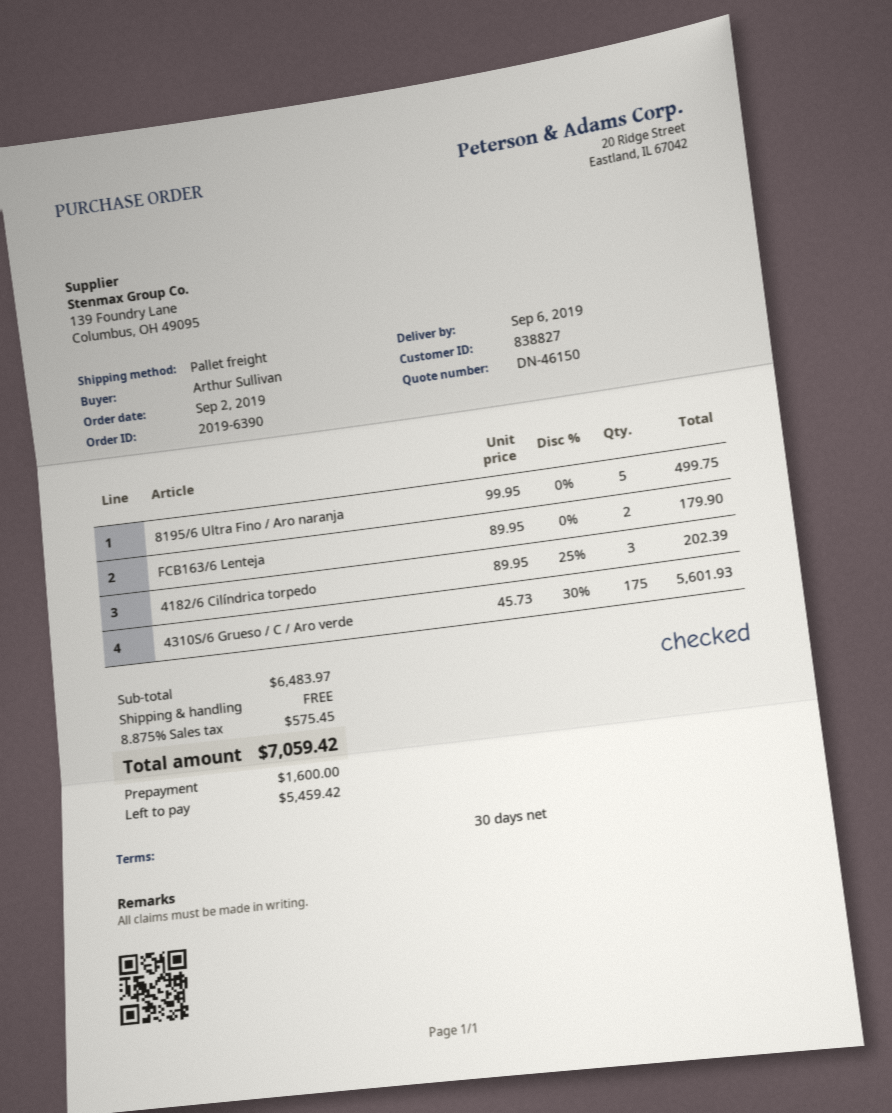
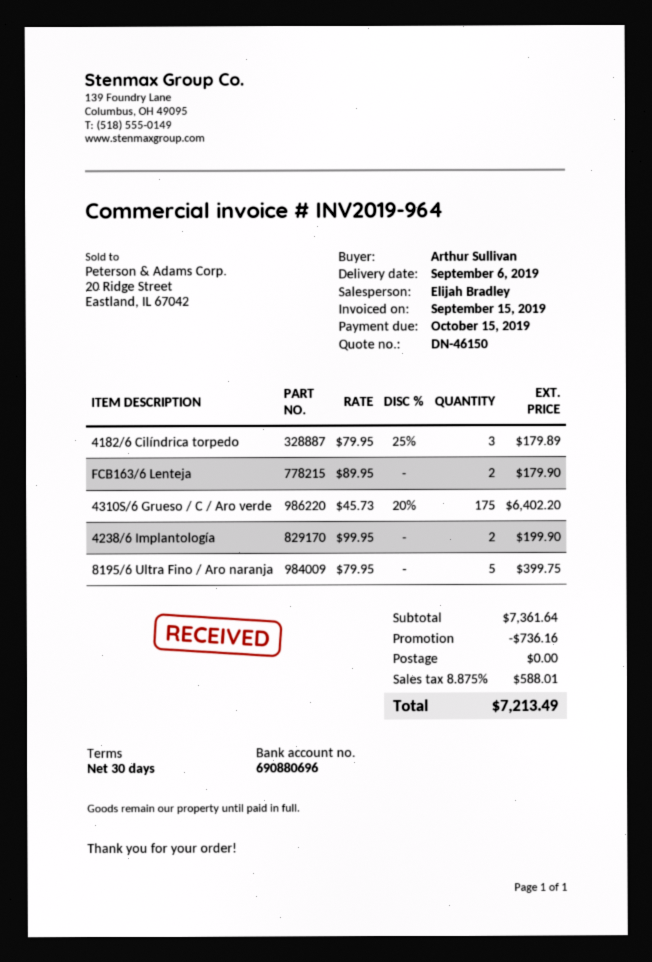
8195/6 Ultra Fino / Aro naranja: 5 x 99.95 = 499.75 -> 5 x 79.95 = 399.75
4182/6 Cilíndrica torpedo: 3 x 89.95 - 25% = 202.39 -> 3 x 79.95 - 25% = 179.89
4310S/6 Grueso / C / Aro verde: 175 x 45.73 - 30% = 5601.93 -> 175 x 45.73 - 20% = 6402.20
4238/6 Implantología: none -> 2 x 99.95 = 199.90
subtotal: 6483.97 -> 7361.64
discount: none -> 736.16
tax: 8.875% = 575.45 -> 8.875% = 588.01
total: 7059.42 -> 7213.49

